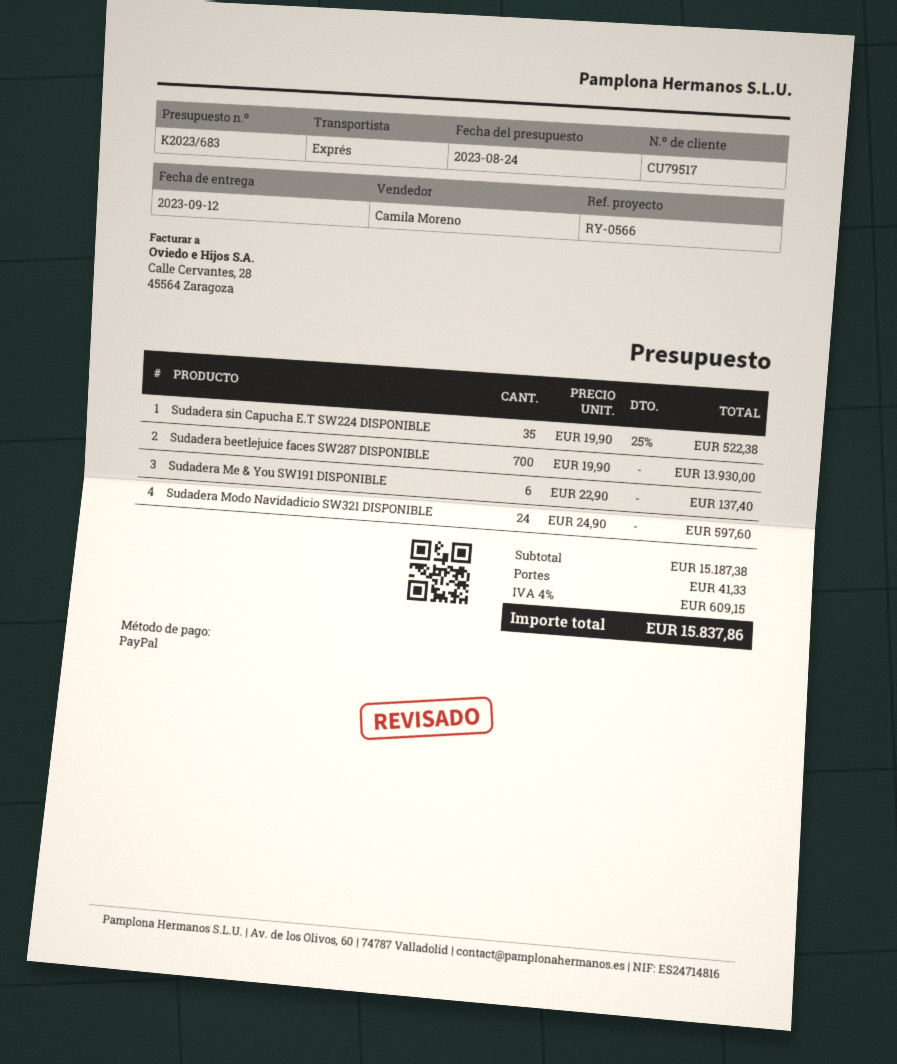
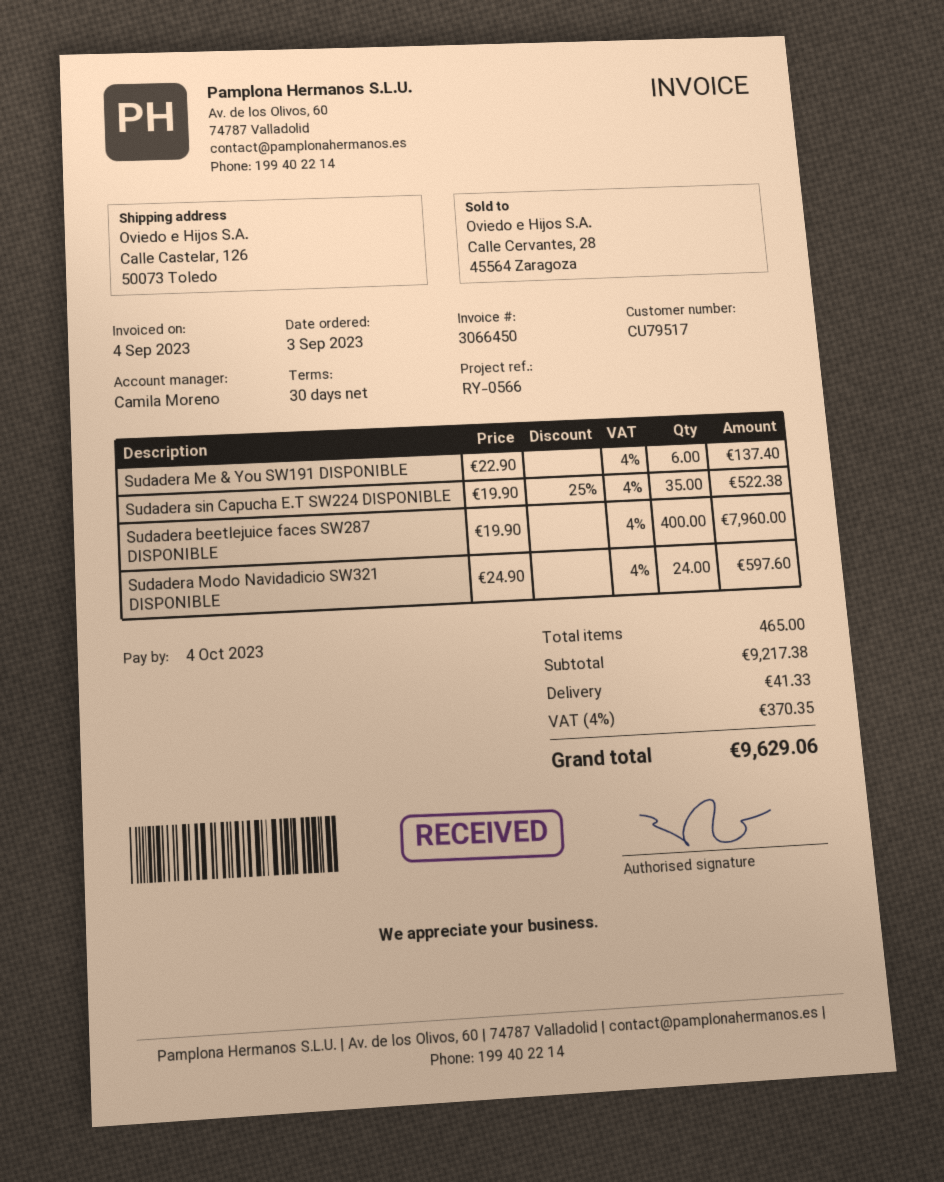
Sudadera beetlejuice faces SW287 DISPONIBLE: 700 x 19.90 = 13930.00 -> 400 x 19.90 = 7960.00
subtotal: 15187.38 -> 9217.38
tax: 4% = 609.15 -> 4% = 370.35
total: 15837.86 -> 9629.06

